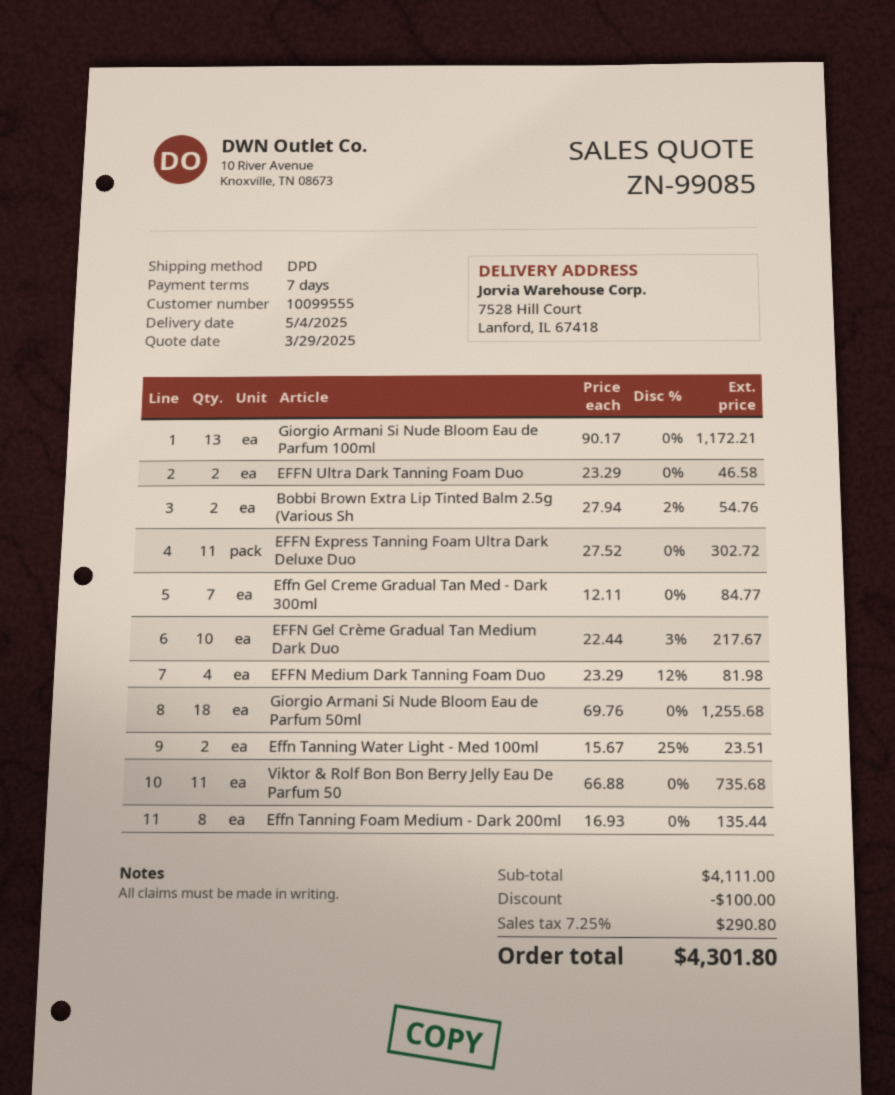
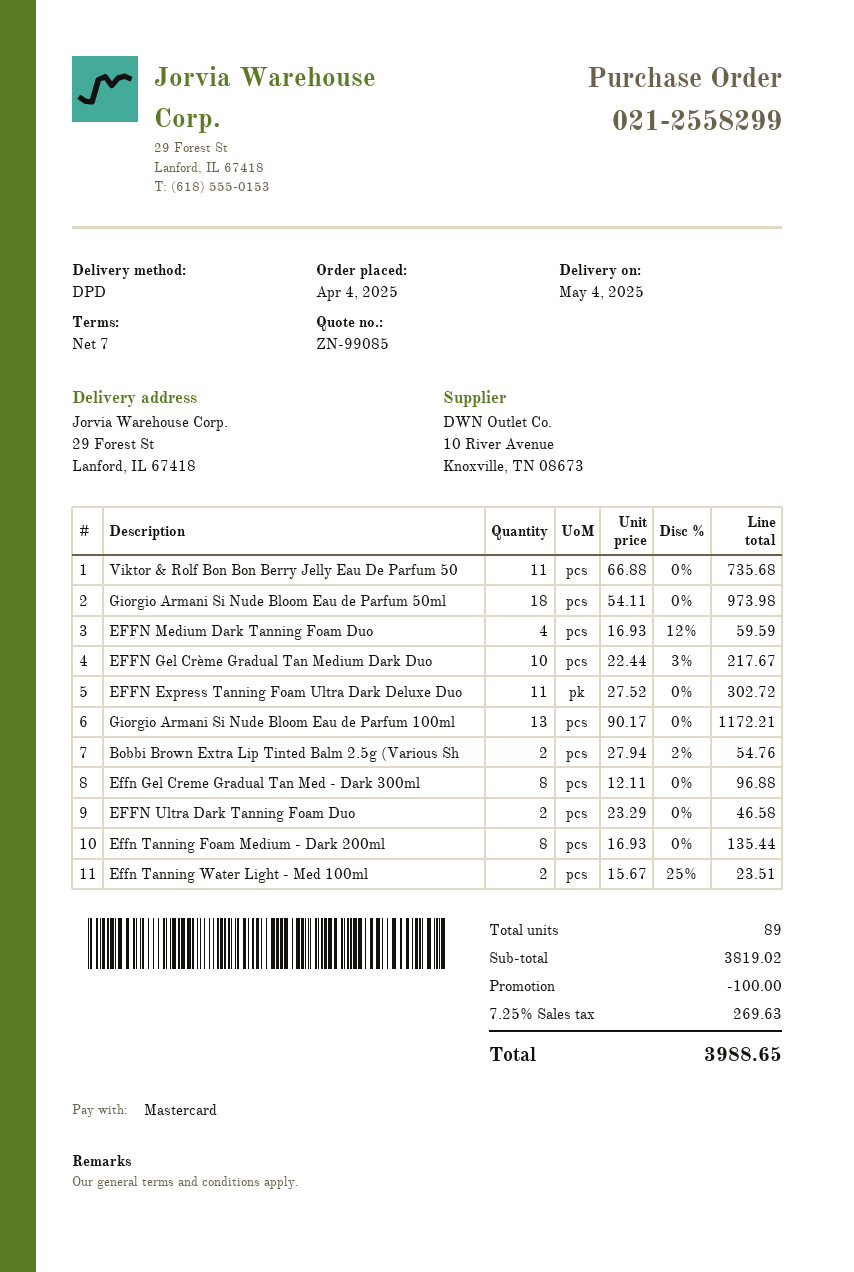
ship to: 7528 Hill Court, Lanford, IL 67418 -> 29 Forest St, Lanford, IL 67418
Effn Gel Creme Gradual Tan Med - Dark 300ml: 7 x 12.11 = 84.77 -> 8 x 12.11 = 96.88
EFFN Medium Dark Tanning Foam Duo: 4 x 23.29 - 12% = 81.98 -> 4 x 16.93 - 12% = 59.59
Giorgio Armani Si Nude Bloom Eau de Parfum 50ml: 18 x 69.76 = 1255.68 -> 18 x 54.11 = 973.98
subtotal: 4111.00 -> 3819.02
tax: 7.25% = 290.80 -> 7.25% = 269.63
total: 4301.80 -> 3988.65

